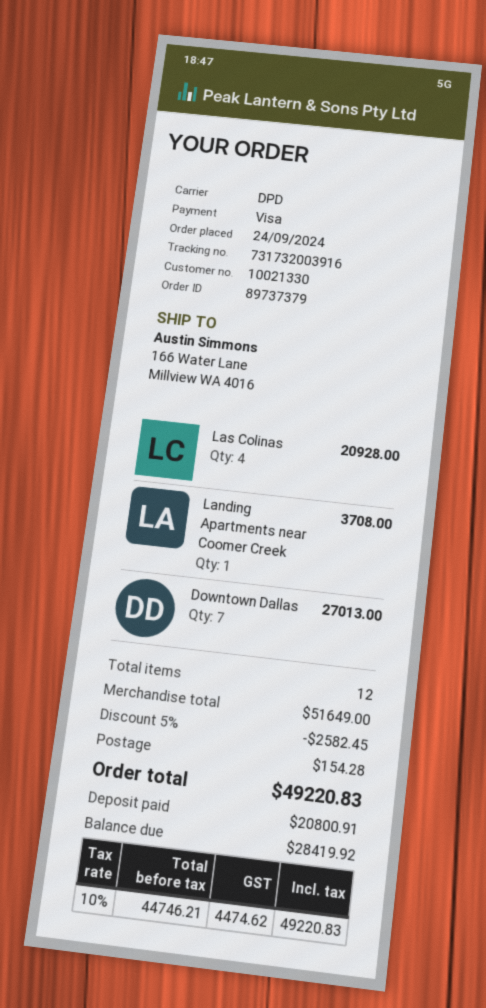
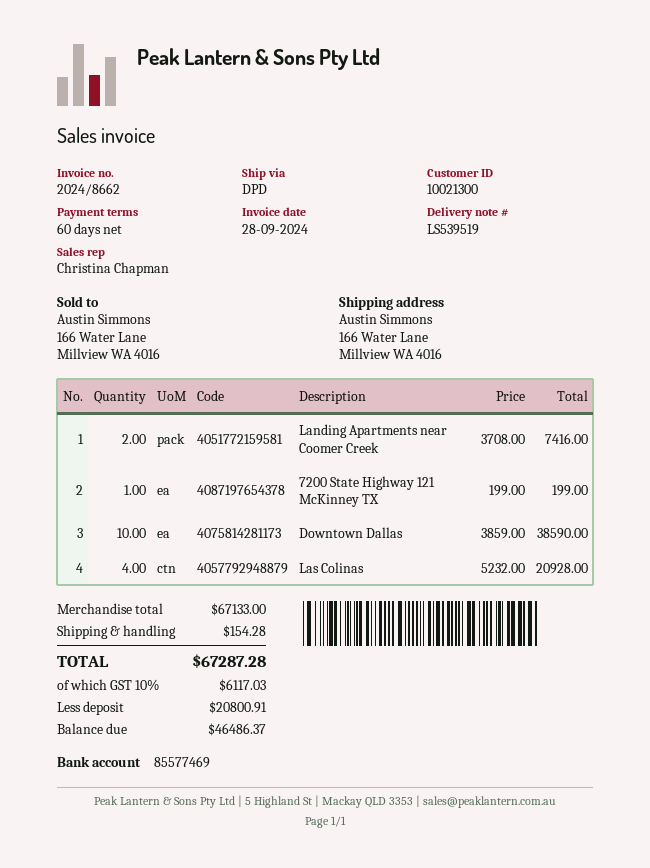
customer number: 10021330 -> 10021300
Landing Apartments near Coomer Creek: 1 for 3708.00 -> 2 for 7416.00
Downtown Dallas: 7 for 27013.00 -> 10 for 38590.00
7200 State Highway 121 McKinney TX: none -> 1 for 199.00
subtotal: 51649.00 -> 67133.00
discount: 5% = 2582.45 -> none
tax: 10% = 4474.62 -> 10% = 6117.03
total: 49220.83 -> 67287.28
balance: 28419.92 -> 46486.37

